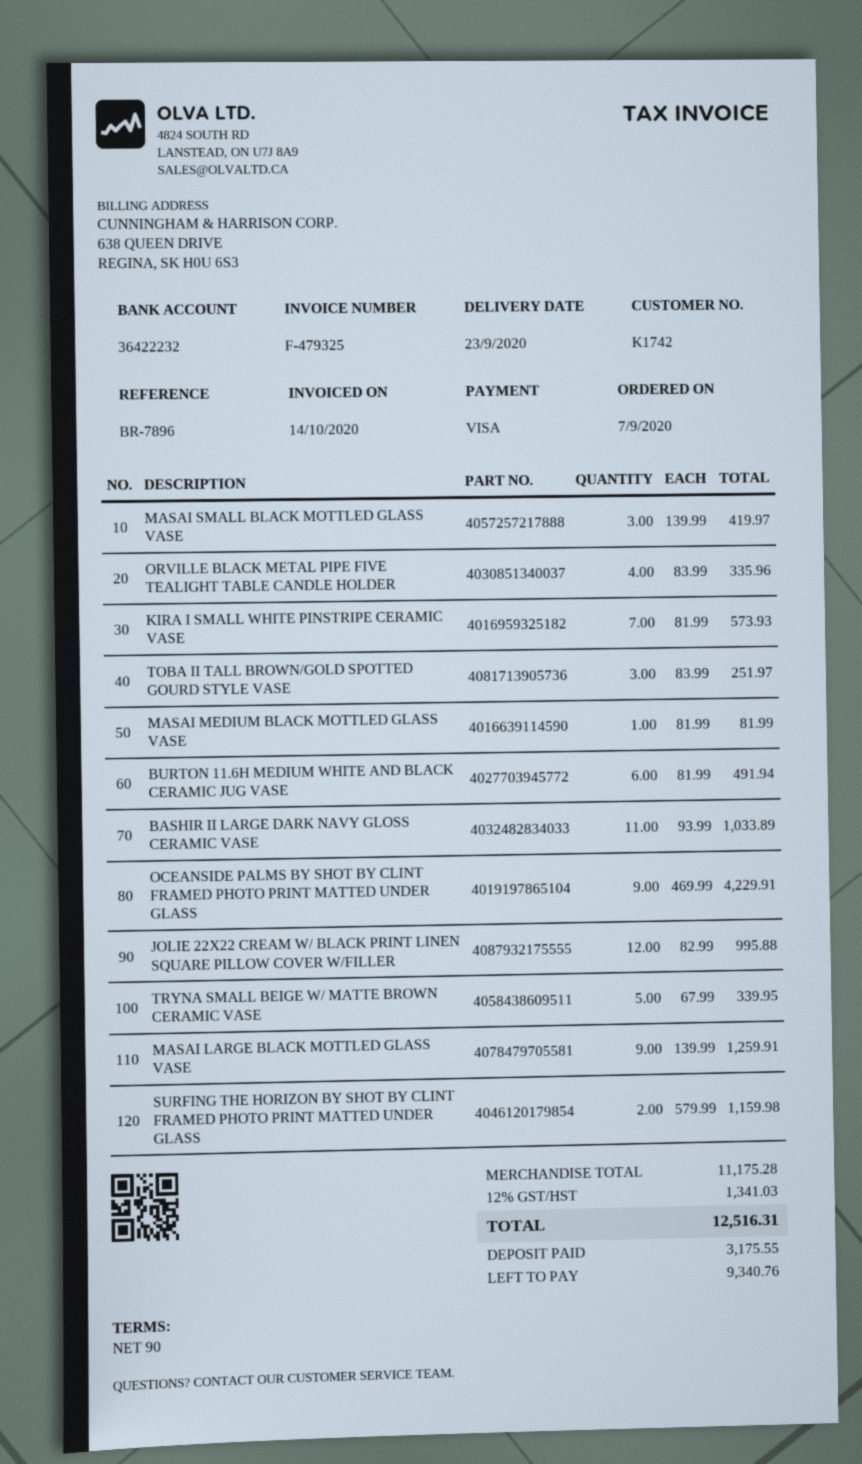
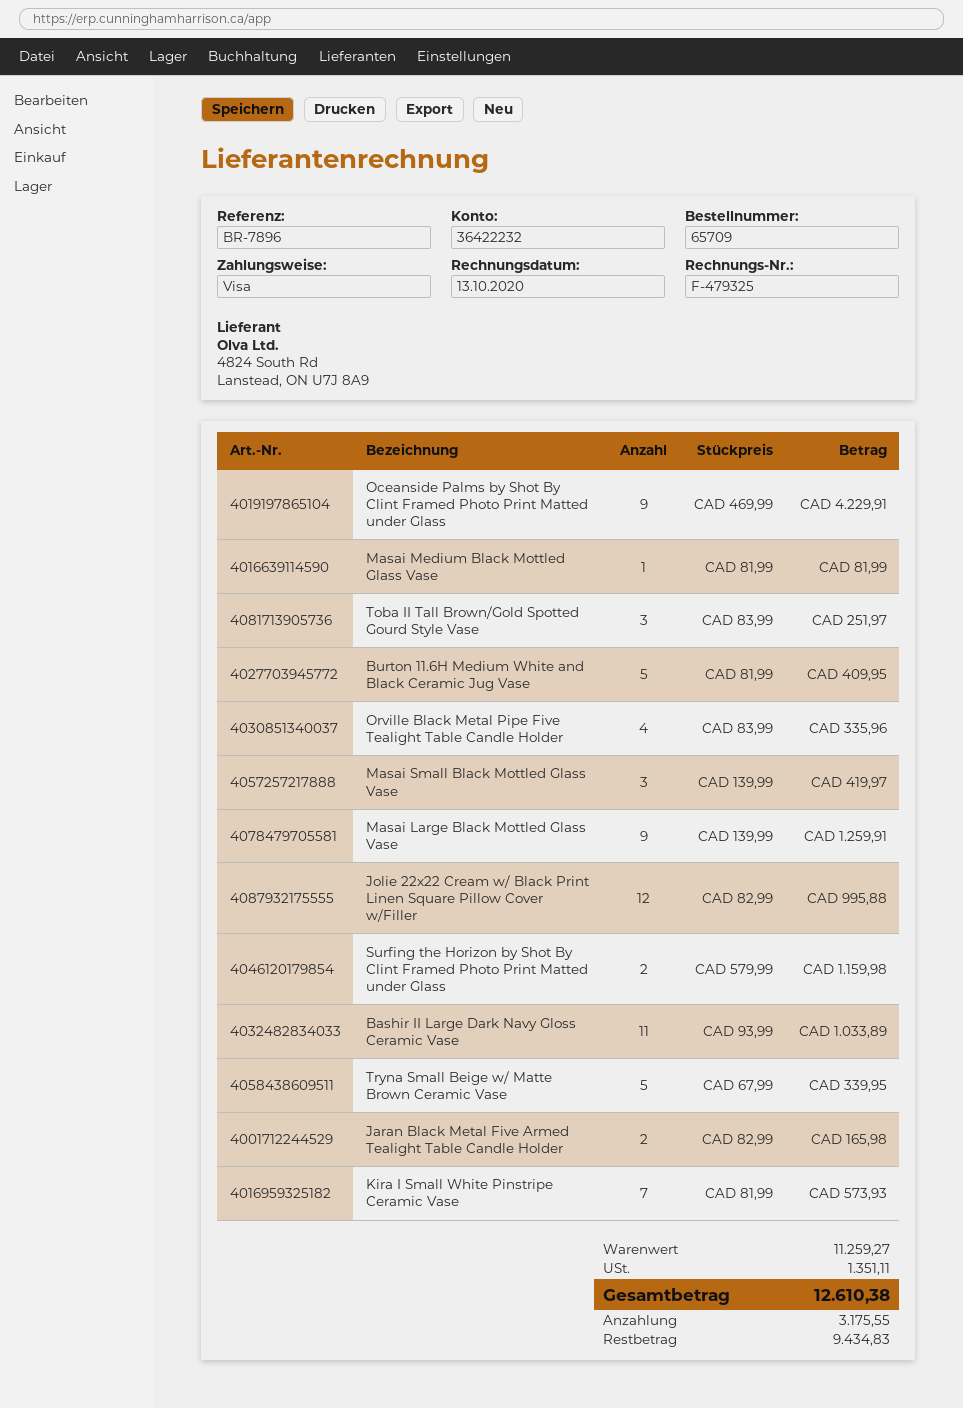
invoice date: 2020-10-14 -> 2020-10-13
BURTON 11.6H MEDIUM WHITE AND BLACK CERAMIC JUG VASE: 6 x 81.99 = 491.94 -> 5 x 81.99 = 409.95
Jaran Black Metal Five Armed Tealight Table Candle Holder: none -> 2 x 82.99 = 165.98
subtotal: 11175.28 -> 11259.27
tax: 1341.03 -> 1351.11
total: 12516.31 -> 12610.38
balance: 9340.76 -> 9434.83

